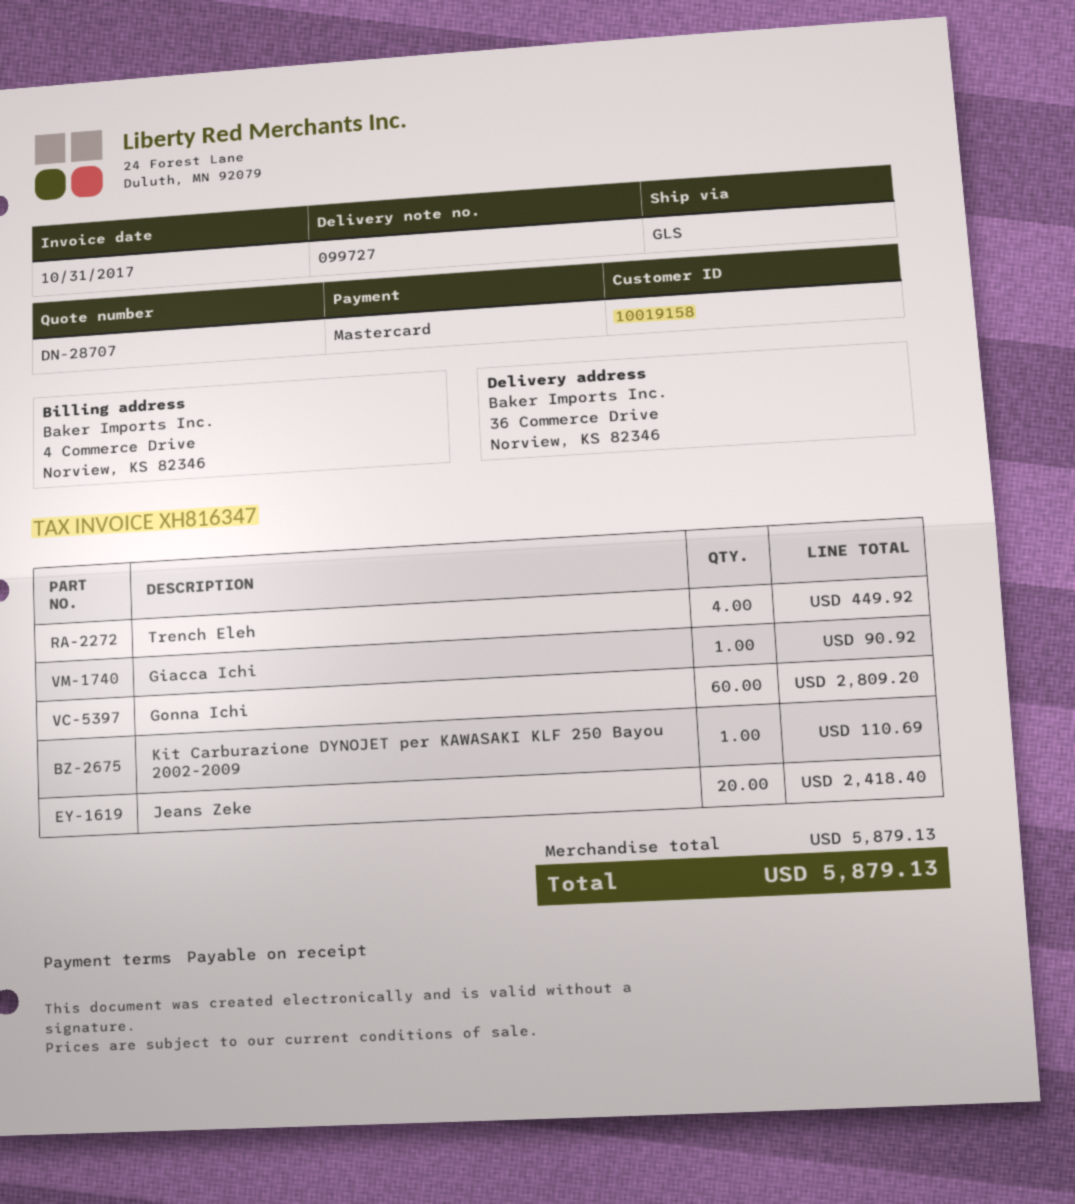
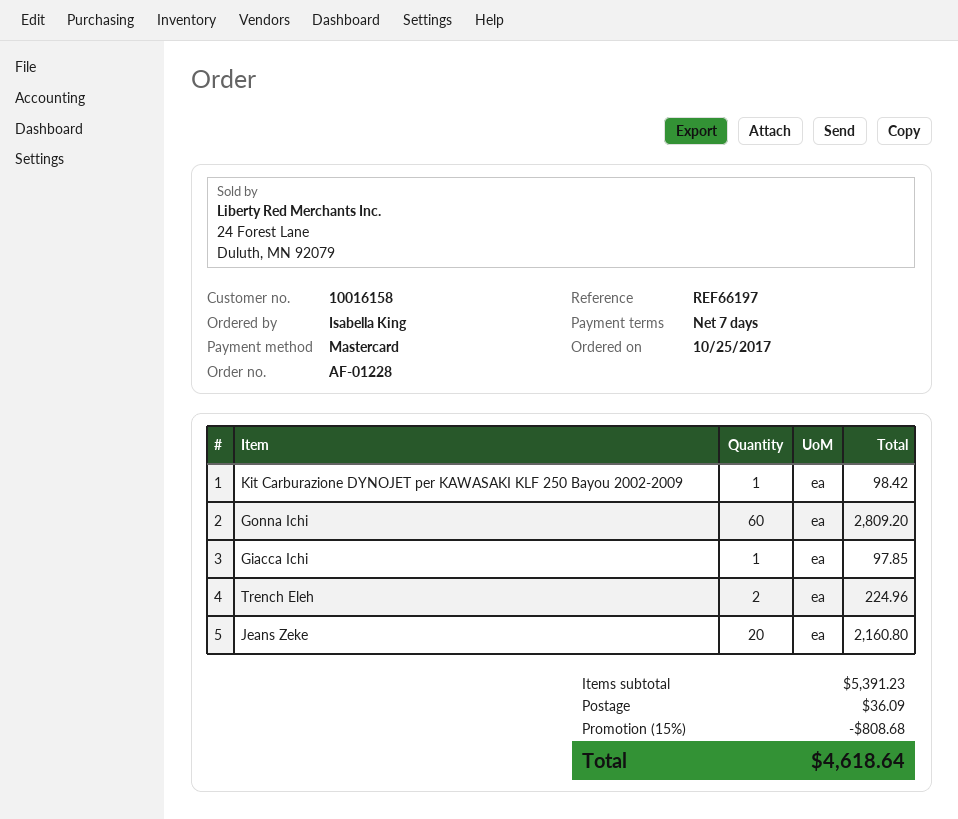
payment terms: on receipt -> 7 days
customer number: 10019158 -> 10016158
Trench Eleh: 4 for 449.92 -> 2 for 224.96
Giacca Ichi: 1 for 90.92 -> 1 for 97.85
Kit Carburazione DYNOJET per KAWASAKI KLF 250 Bayou 2002-2009: 1 for 110.69 -> 1 for 98.42
Jeans Zeke: 20 for 2418.40 -> 20 for 2160.80
subtotal: 5879.13 -> 5391.23
discount: none -> 15% = 808.68
shipping: none -> 36.09
total: 5879.13 -> 4618.64

